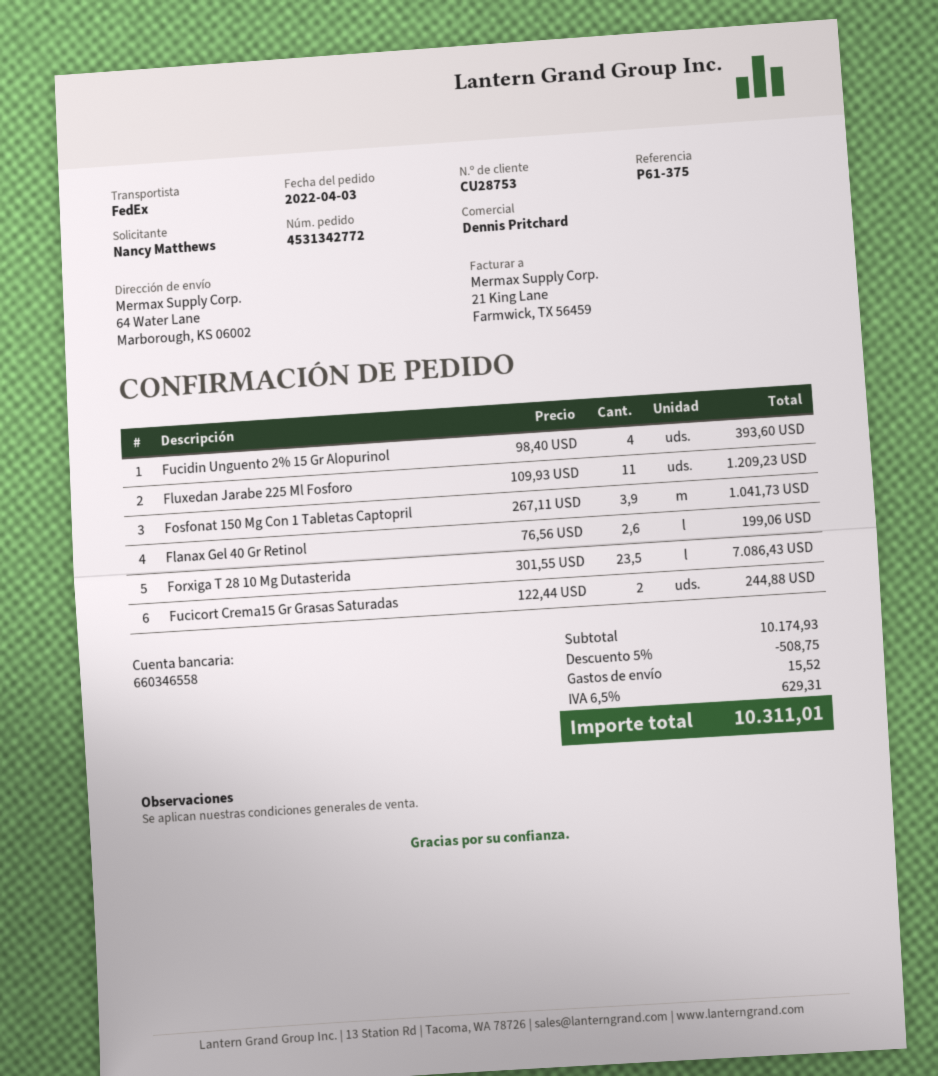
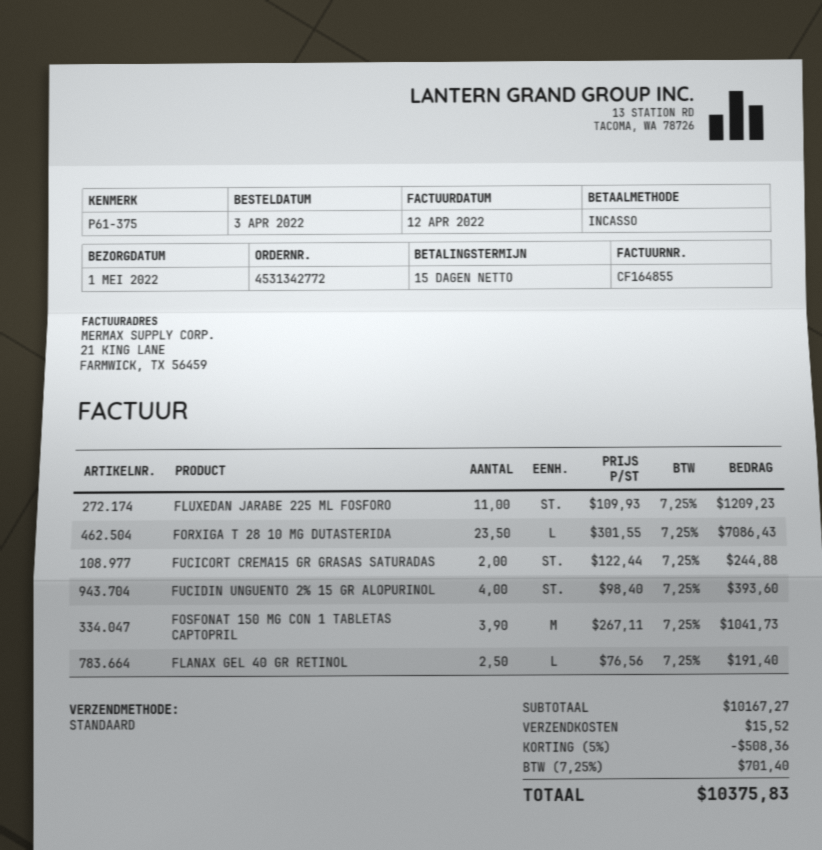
shipping method: FedEx -> standard
Flanax Gel 40 Gr Retinol: 2.6 x 76.56 = 199.06 -> 2.5 x 76.56 = 191.40
subtotal: 10174.93 -> 10167.27
discount: 5% = 508.75 -> 5% = 508.36
tax: 6.5% = 629.31 -> 7.25% = 701.40
total: 10311.01 -> 10375.83

